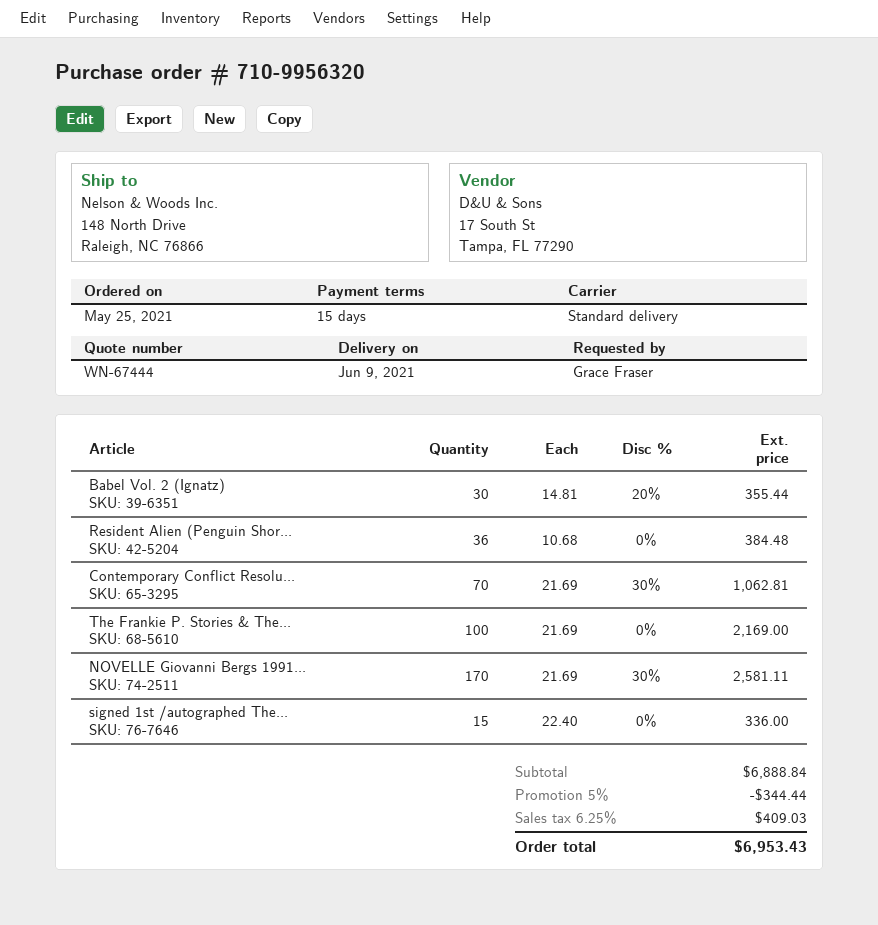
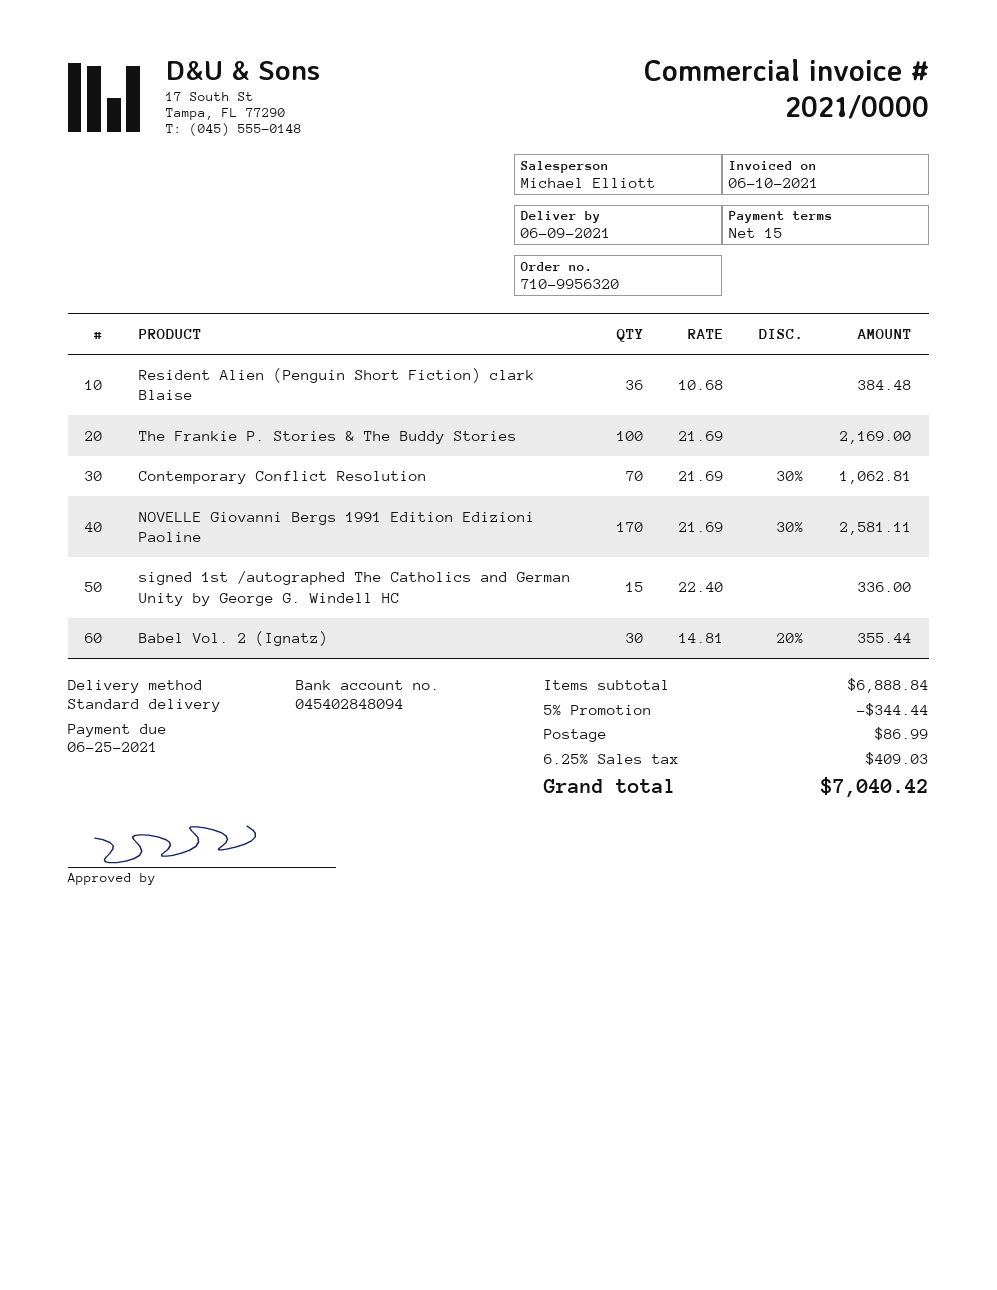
shipping: none -> 86.99
total: 6953.43 -> 7040.42

